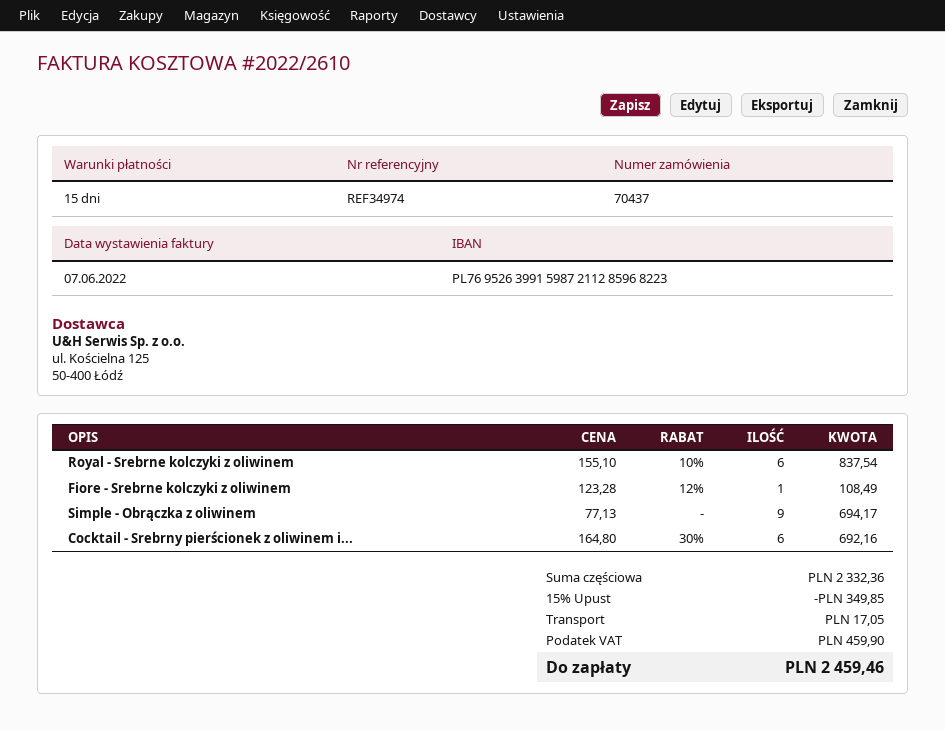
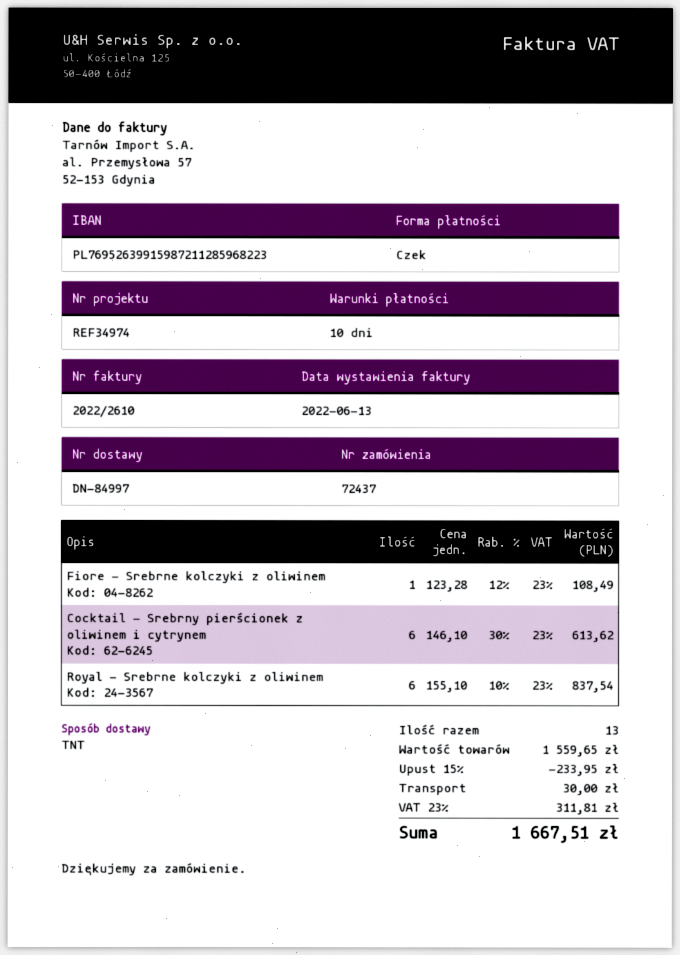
order number: 70437 -> 72437
invoice date: 2022-06-07 -> 2022-06-13
payment terms: 15 days -> 10 days
Simple - Obrączka z oliwinem: 9 x 77.13 = 694.17 -> none
Cocktail - Srebrny pierścionek z oliwinem i...: 6 x 164.80 - 30% = 692.16 -> 6 x 146.10 - 30% = 613.62
subtotal: 2332.36 -> 1559.65
discount: 15% = 349.85 -> 15% = 233.95
shipping: 17.05 -> 30.00
tax: 459.90 -> 311.81
total: 2459.46 -> 1667.51

